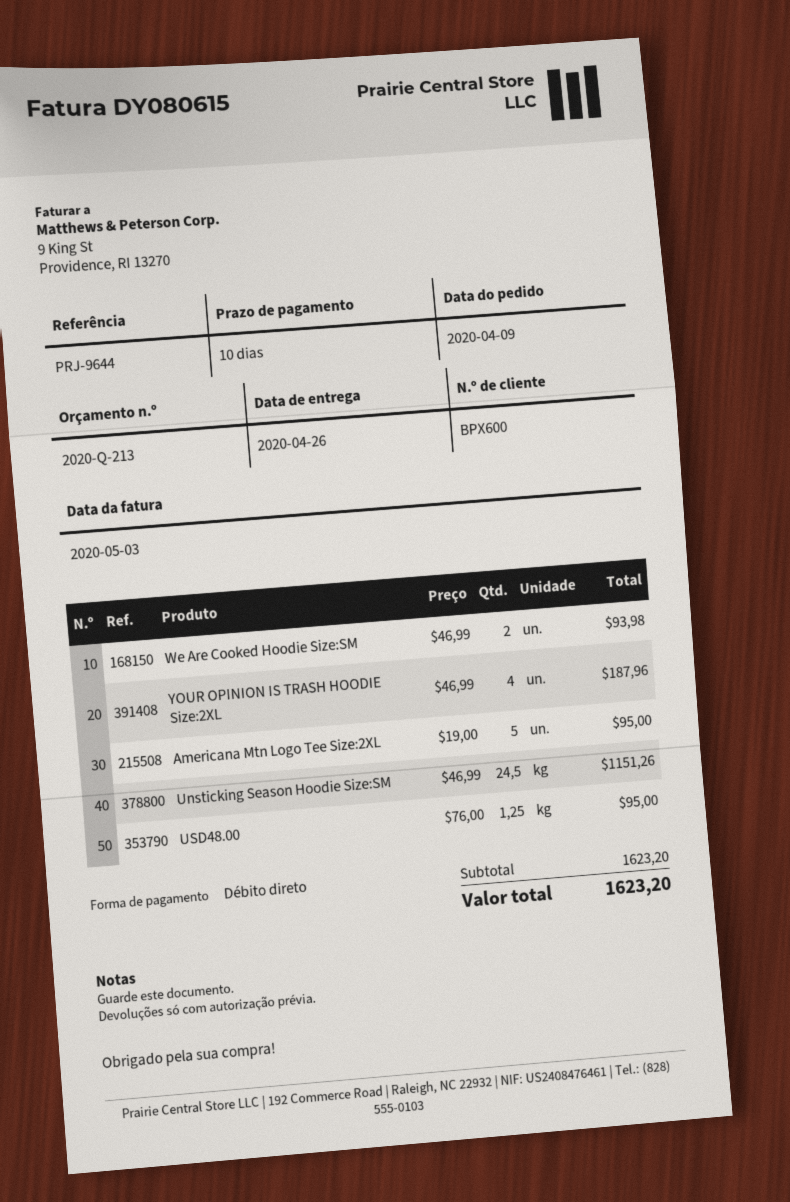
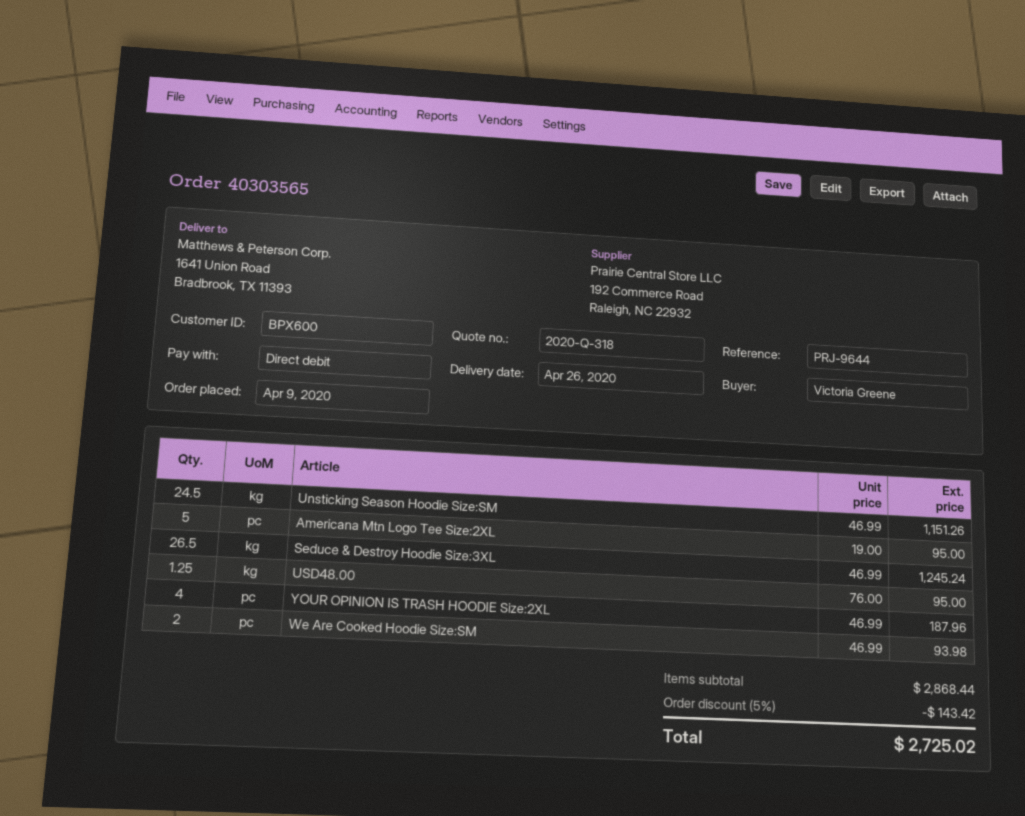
quote number: 2020-Q-213 -> 2020-Q-318
Seduce & Destroy Hoodie Size:3XL: none -> 26.5 x 46.99 = 1245.24
subtotal: 1623.20 -> 2868.44
discount: none -> 5% = 143.42
total: 1623.20 -> 2725.02

